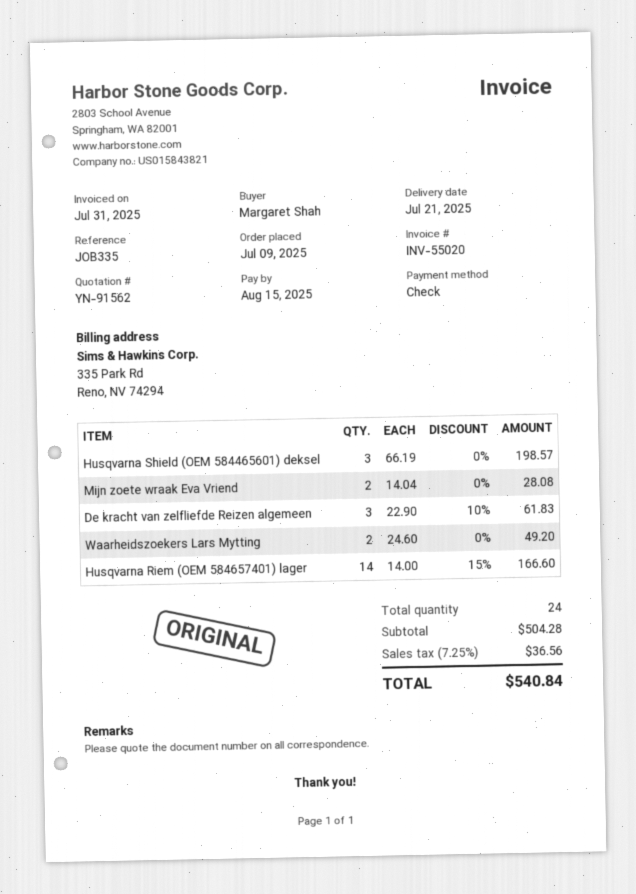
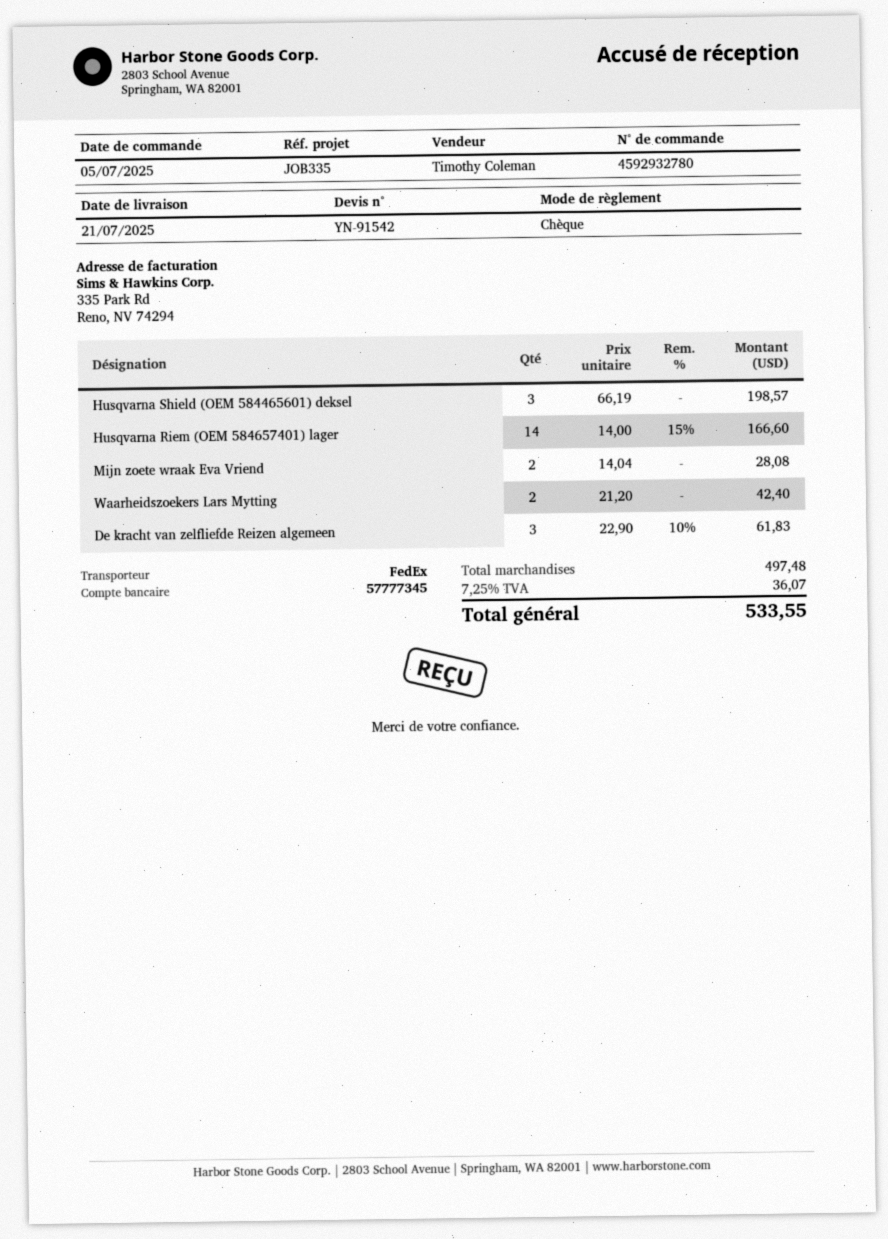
quote number: YN-91562 -> YN-91542
order date: 2025-07-09 -> 2025-07-05
Waarheidszoekers Lars Mytting: 2 x 24.60 = 49.20 -> 2 x 21.20 = 42.40
subtotal: 504.28 -> 497.48
tax: 7.25% = 36.56 -> 7.25% = 36.07
total: 540.84 -> 533.55

